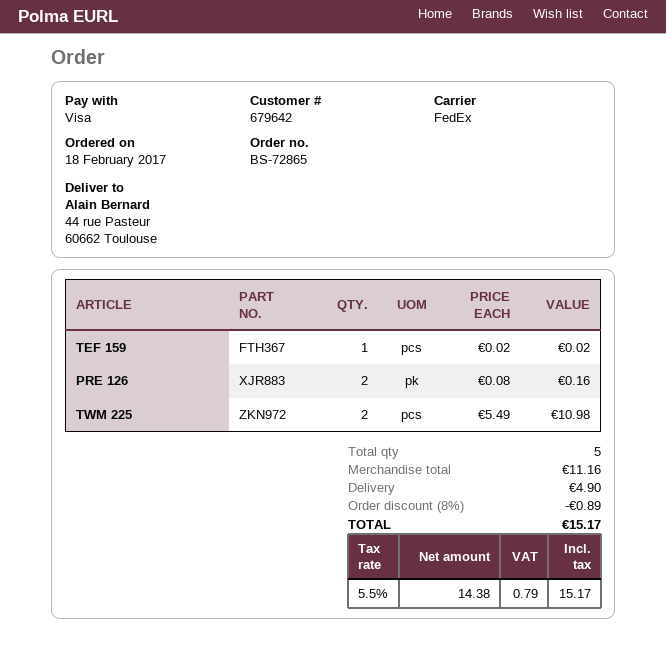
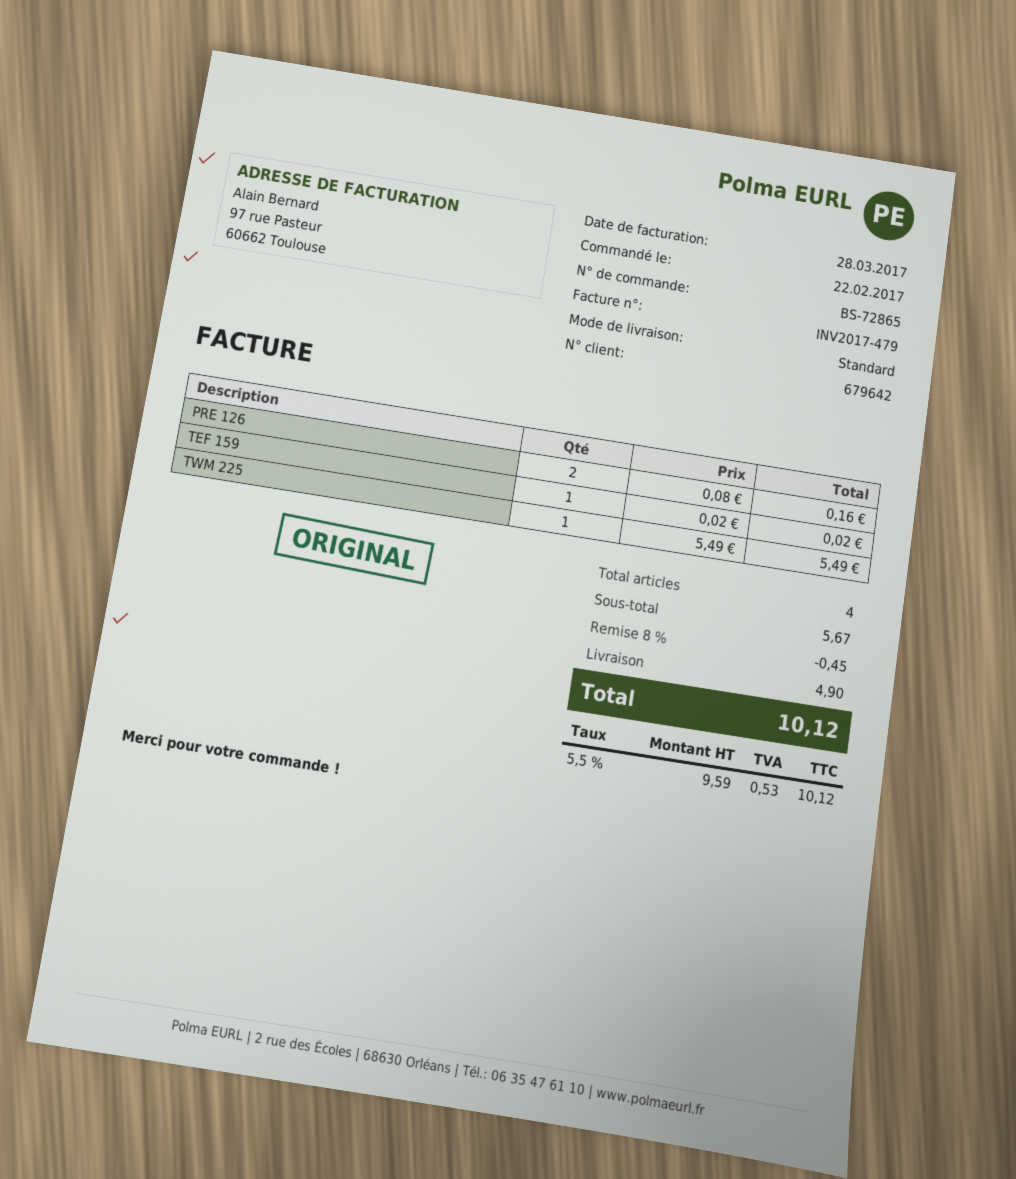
order date: 2017-02-18 -> 2017-02-22
shipping method: FedEx -> standard
TWM 225: 2 x 5.49 = 10.98 -> 1 x 5.49 = 5.49
total quantity: 5 -> 4
subtotal: 11.16 -> 5.67
discount: 8% = 0.89 -> 8% = 0.45
net: 14.38 -> 9.59
tax: 5.5% = 0.79 -> 5.5% = 0.53
total: 15.17 -> 10.12

